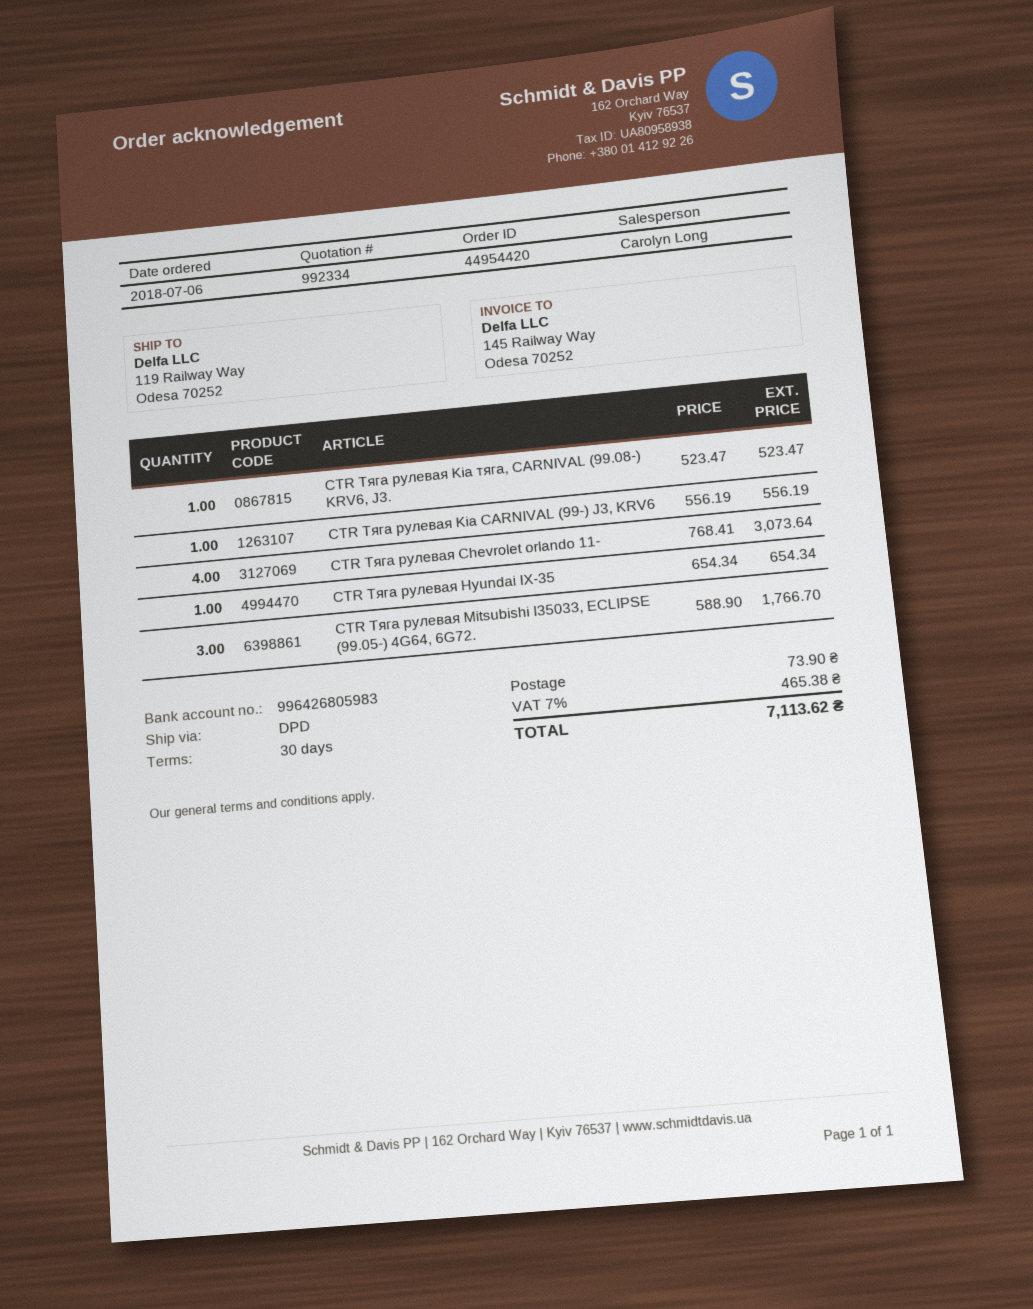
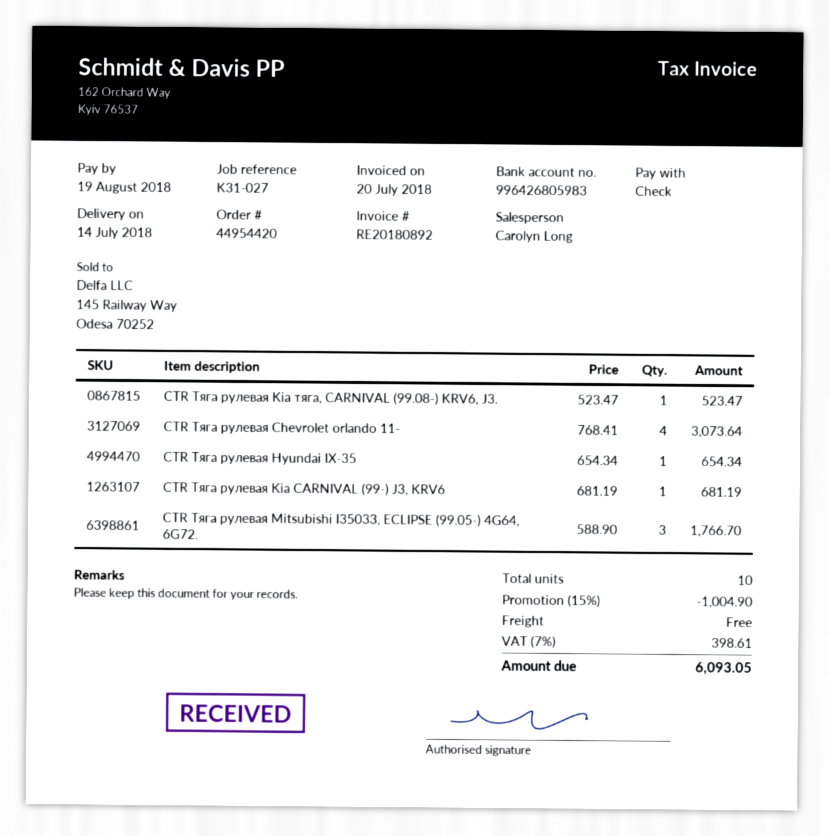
CTR Тяга рулевая Kia CARNIVAL (99-) J3, KRV6: 1 x 556.19 = 556.19 -> 1 x 681.19 = 681.19
discount: none -> 15% = 1004.90
shipping: 73.90 -> 0.00
tax: 7% = 465.38 -> 7% = 398.61
total: 7113.62 -> 6093.05

